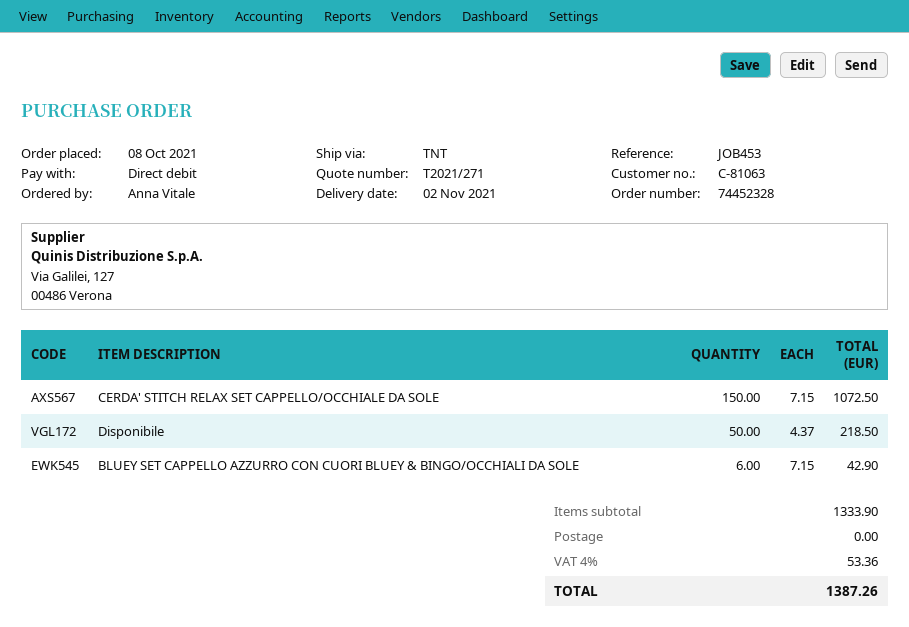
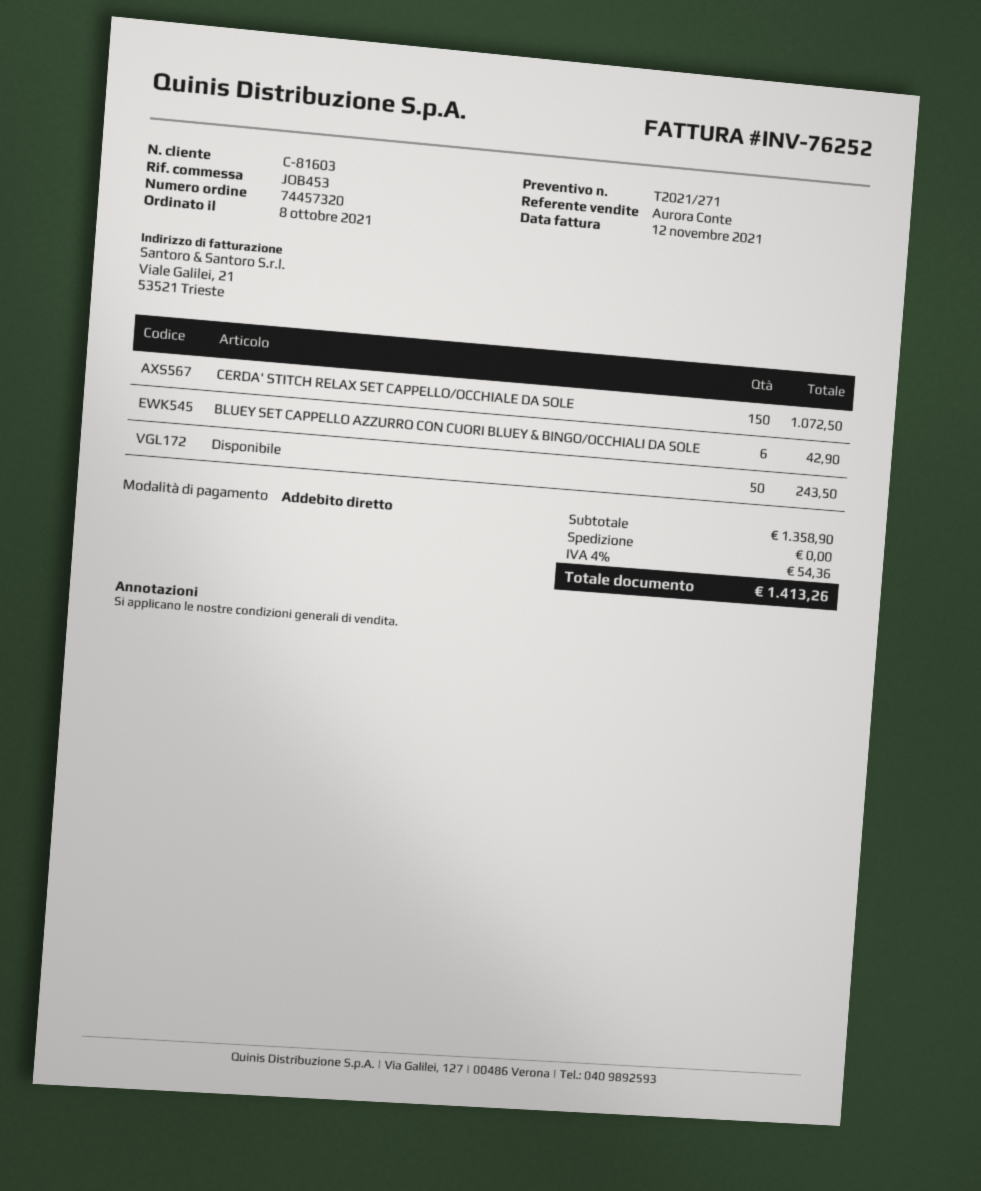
order number: 74452328 -> 74457320
customer number: C-81063 -> C-81603
Disponibile: 50 for 218.50 -> 50 for 243.50
subtotal: 1333.90 -> 1358.90
tax: 4% = 53.36 -> 4% = 54.36
total: 1387.26 -> 1413.26

